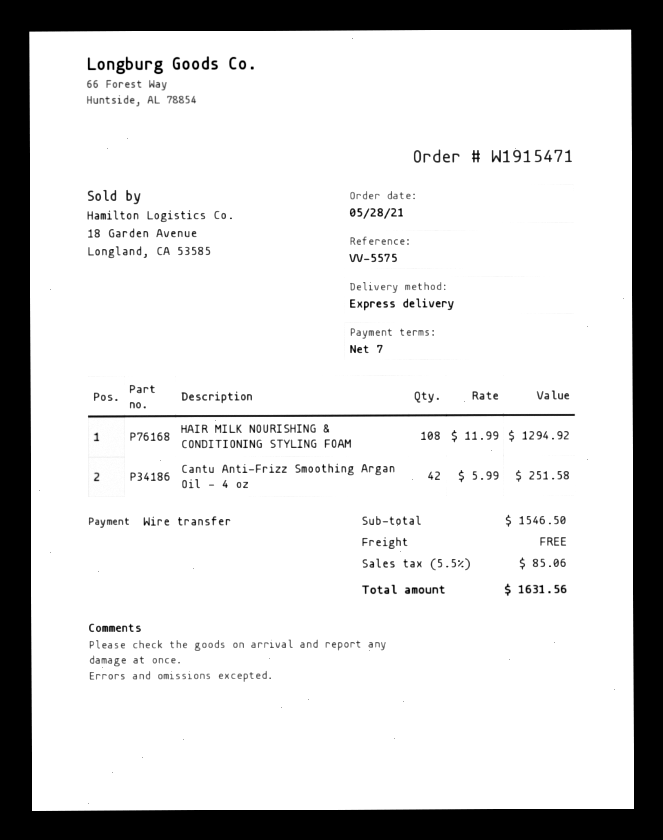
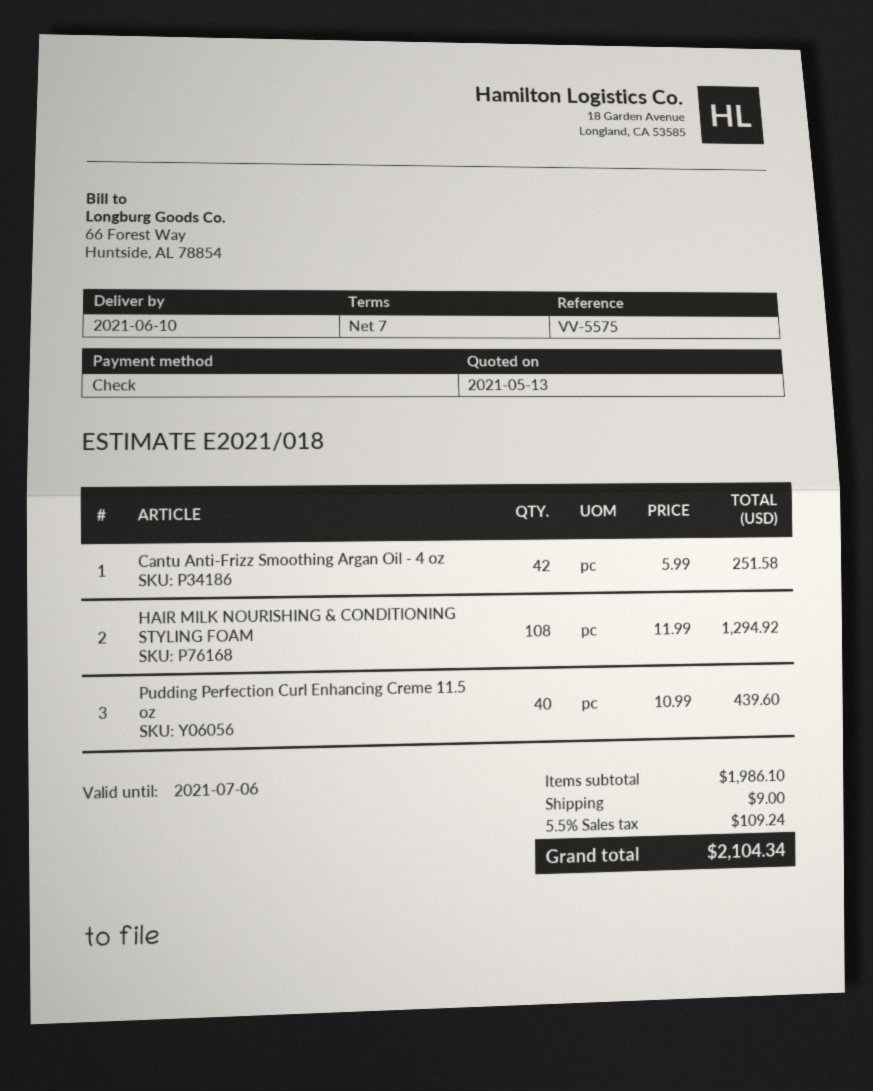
payment method: bank transfer -> cheque
Pudding Perfection Curl Enhancing Creme 11.5 oz: none -> 40 x 10.99 = 439.60
subtotal: 1546.50 -> 1986.10
shipping: 0.00 -> 9.00
tax: 5.5% = 85.06 -> 5.5% = 109.24
total: 1631.56 -> 2104.34

